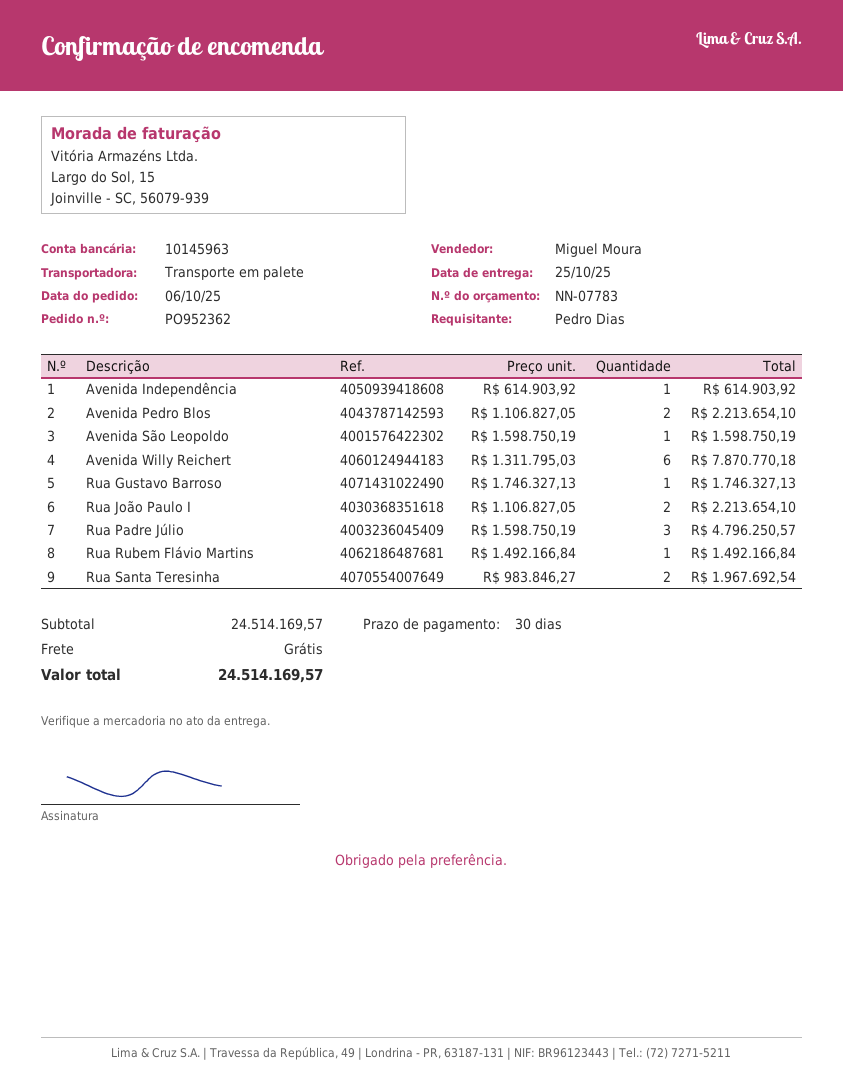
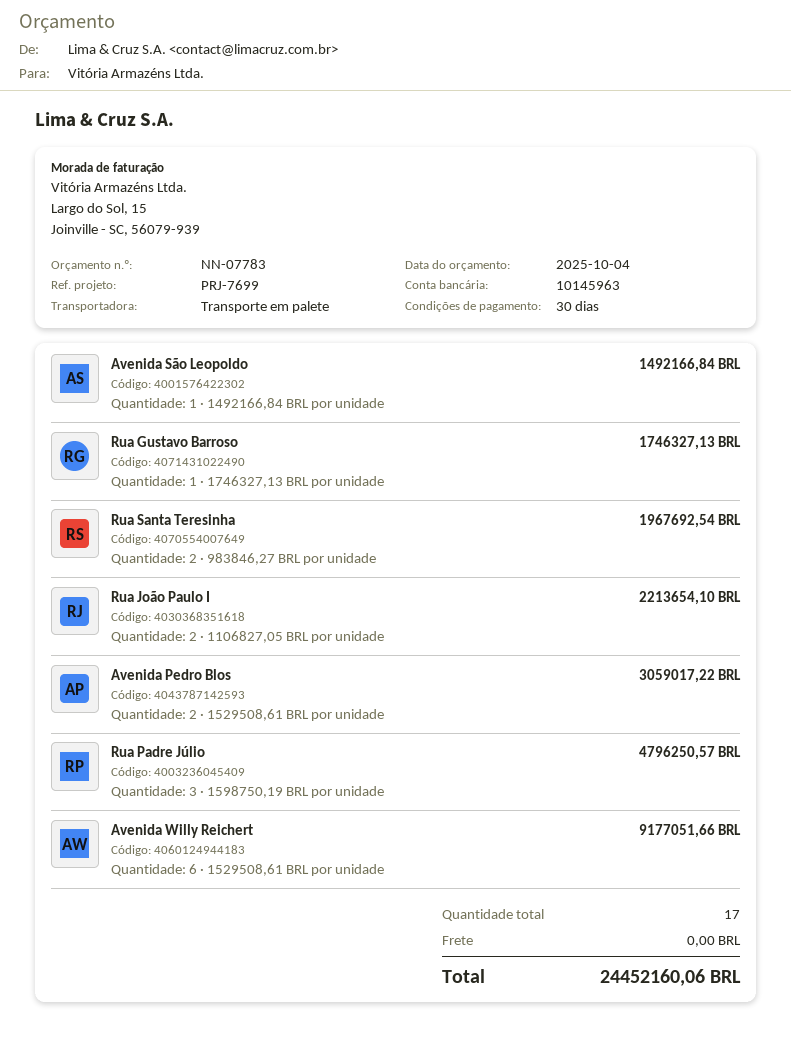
Avenida Independência: 1 x 614903.92 = 614903.92 -> none
Avenida Pedro Blos: 2 x 1106827.05 = 2213654.10 -> 2 x 1529508.61 = 3059017.22
Avenida São Leopoldo: 1 x 1598750.19 = 1598750.19 -> 1 x 1492166.84 = 1492166.84
Avenida Willy Reichert: 6 x 1311795.03 = 7870770.18 -> 6 x 1529508.61 = 9177051.66
Rua Rubem Flávio Martins: 1 x 1492166.84 = 1492166.84 -> none
total: 24514169.57 -> 24452160.06

